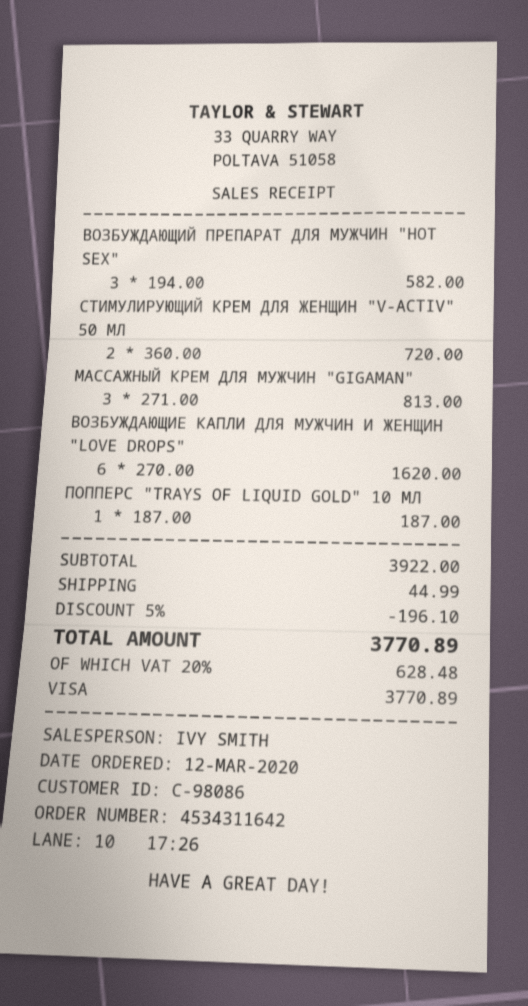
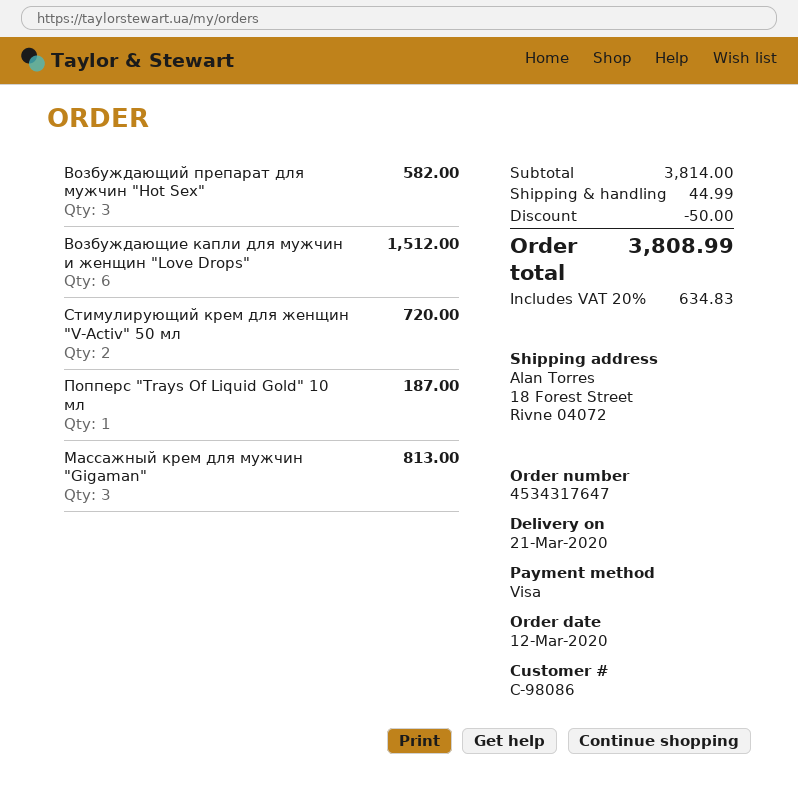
order number: 4534311642 -> 4534317647
ВОЗБУЖДАЮЩИЕ КАПЛИ ДЛЯ МУЖЧИН И ЖЕНЩИН "LOVE DROPS": 6 for 1620.00 -> 6 for 1512.00
subtotal: 3922.00 -> 3814.00
discount: 196.10 -> 50.00
tax: 20% = 628.48 -> 20% = 634.83
total: 3770.89 -> 3808.99

